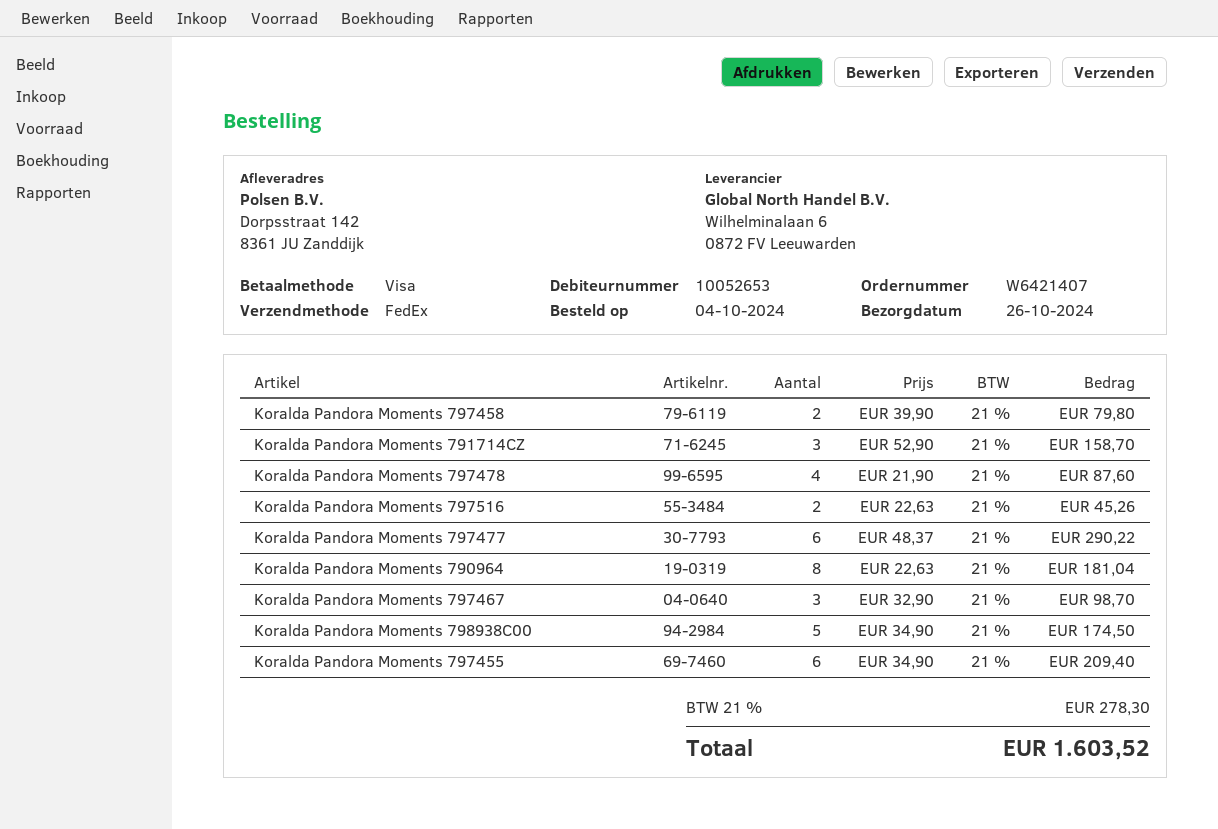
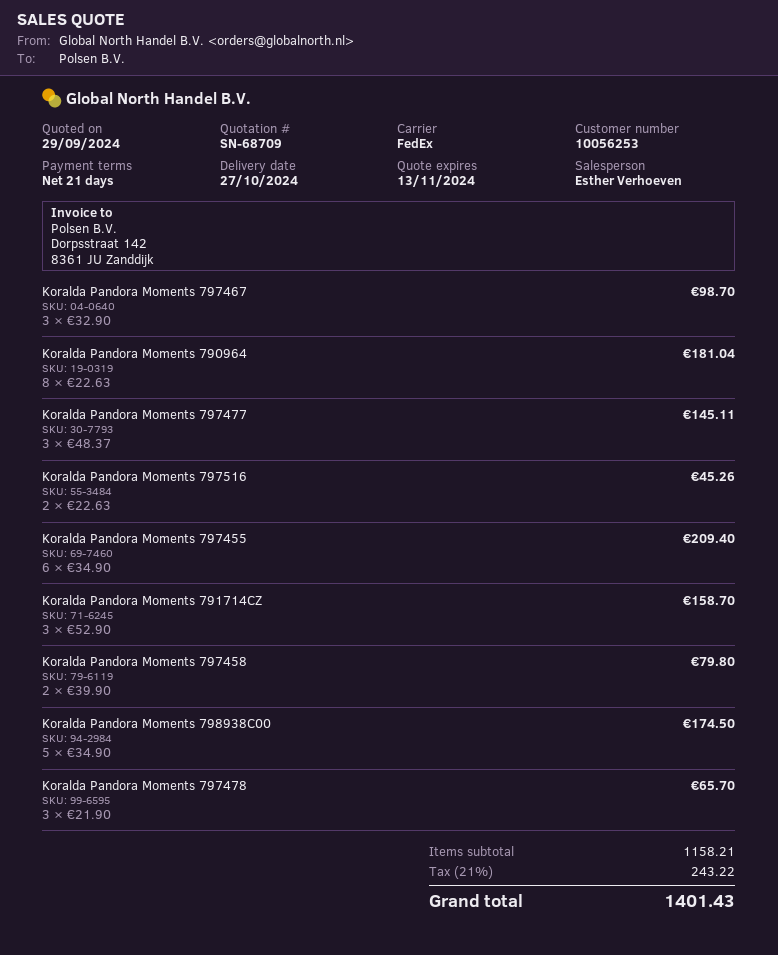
delivery date: 2024-10-26 -> 2024-10-27
customer number: 10052653 -> 10056253
Koralda Pandora Moments 797478: 4 x 21.90 = 87.60 -> 3 x 21.90 = 65.70
Koralda Pandora Moments 797477: 6 x 48.37 = 290.22 -> 3 x 48.37 = 145.11
tax: 21% = 278.30 -> 21% = 243.22
total: 1603.52 -> 1401.43

